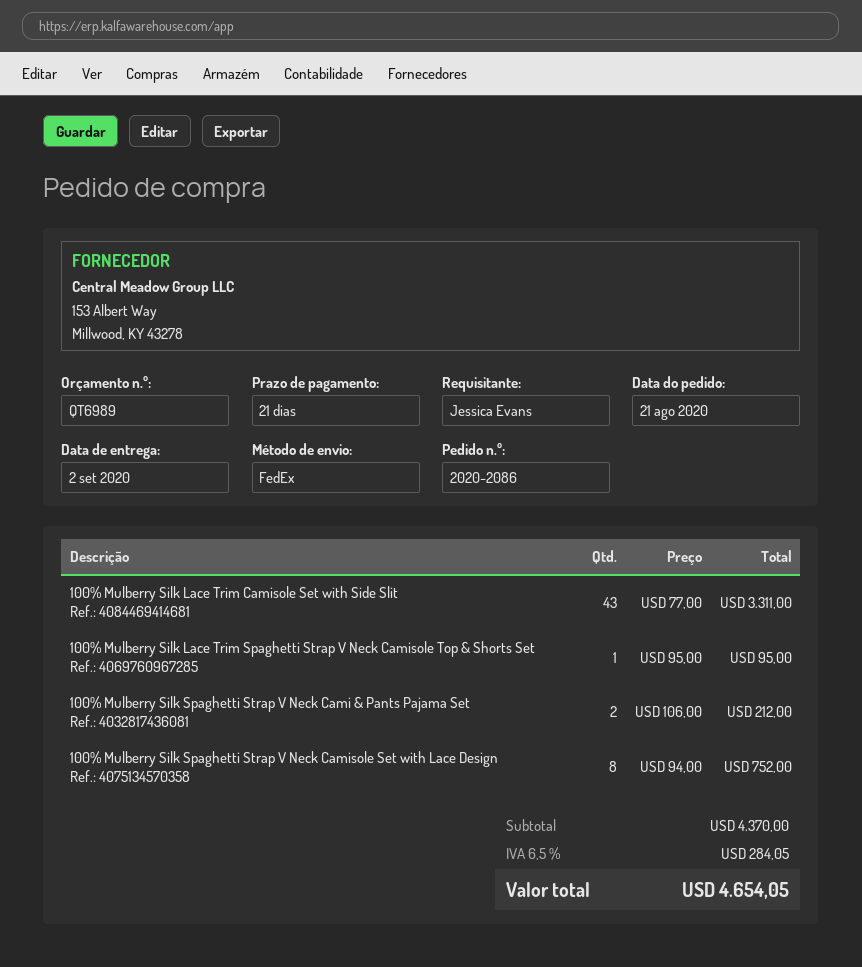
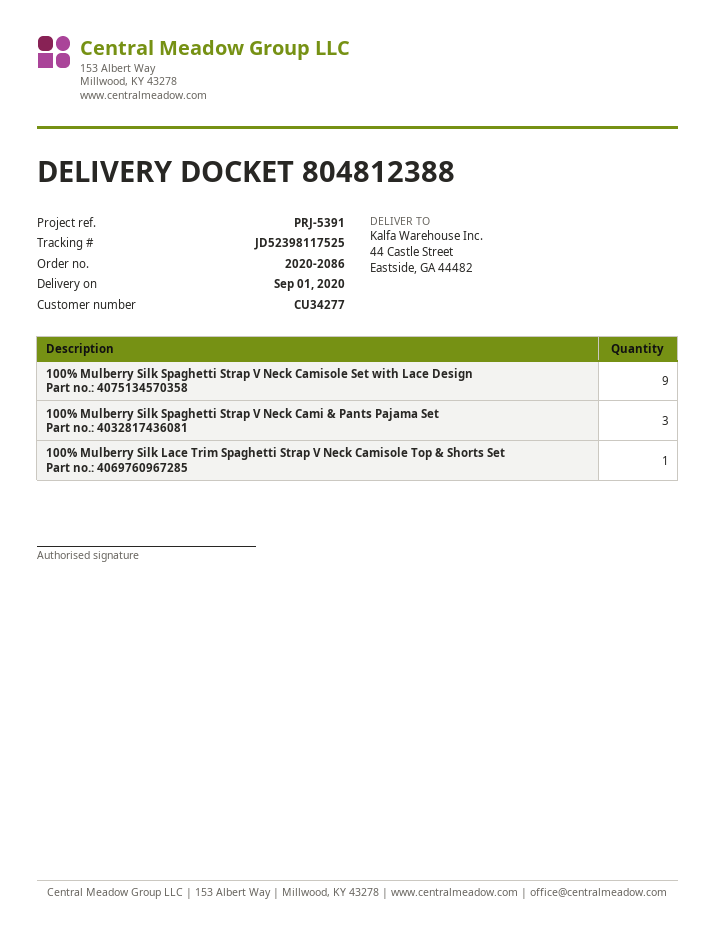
delivery date: 2020-09-02 -> 2020-09-01
100% Mulberry Silk Lace Trim Camisole Set with Side Slit: 43 -> none
100% Mulberry Silk Spaghetti Strap V Neck Cami & Pants Pajama Set: 2 -> 3
100% Mulberry Silk Spaghetti Strap V Neck Camisole Set with Lace Design: 8 -> 9

